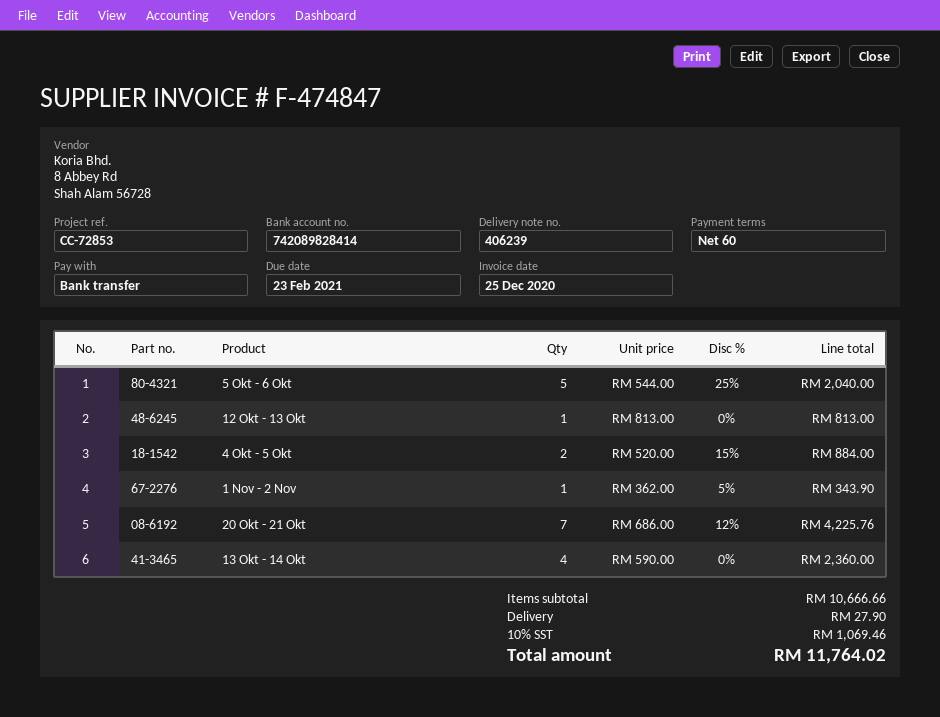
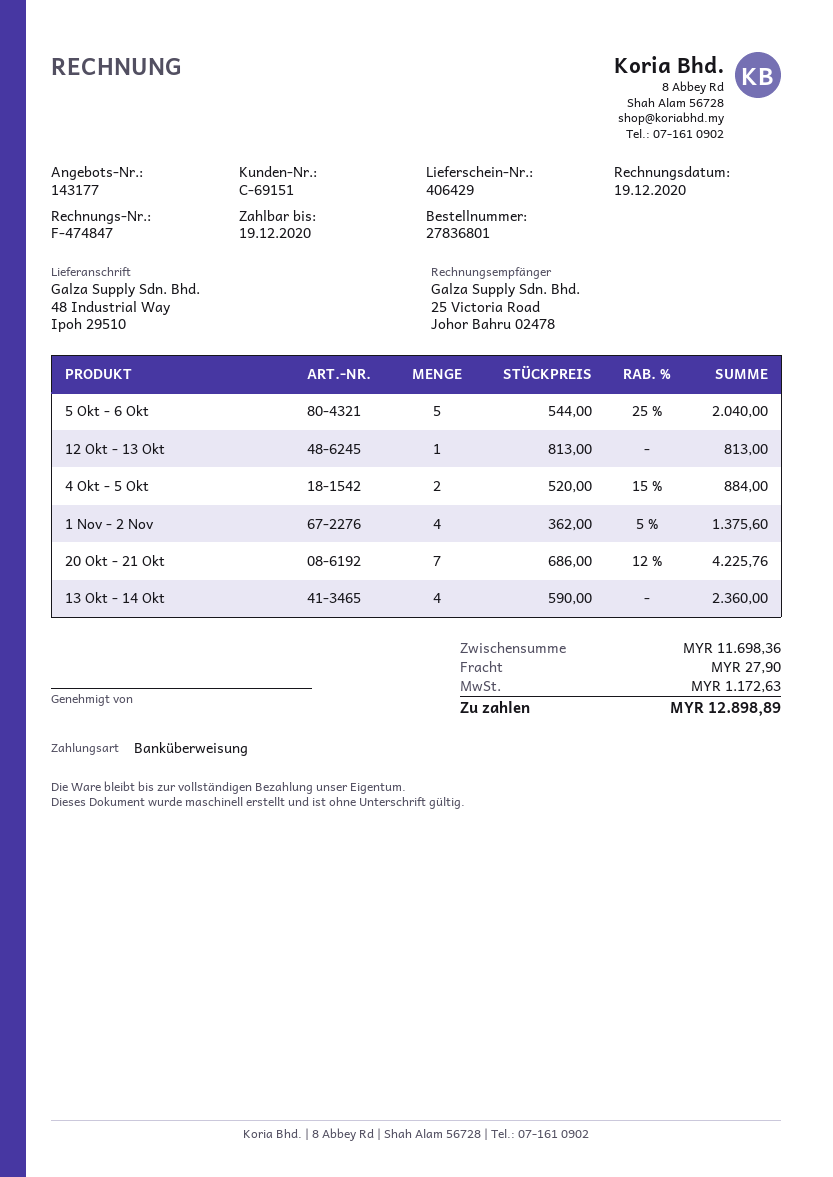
delivery note number: 406239 -> 406429
invoice date: 2020-12-25 -> 2020-12-19
due date: 2021-02-23 -> 2020-12-19
1 Nov - 2 Nov: 1 x 362.00 - 5% = 343.90 -> 4 x 362.00 - 5% = 1375.60
subtotal: 10666.66 -> 11698.36
tax: 1069.46 -> 1172.63
total: 11764.02 -> 12898.89

